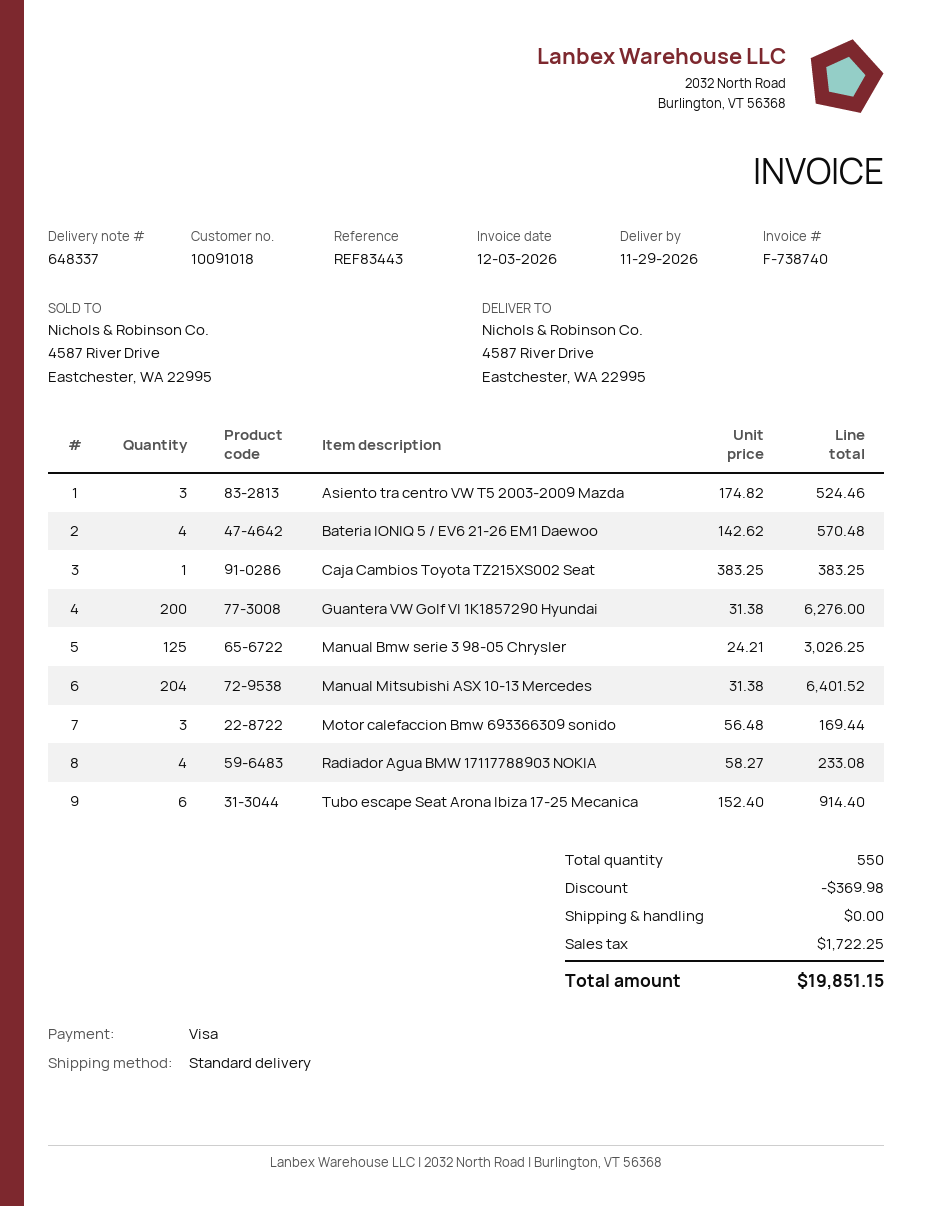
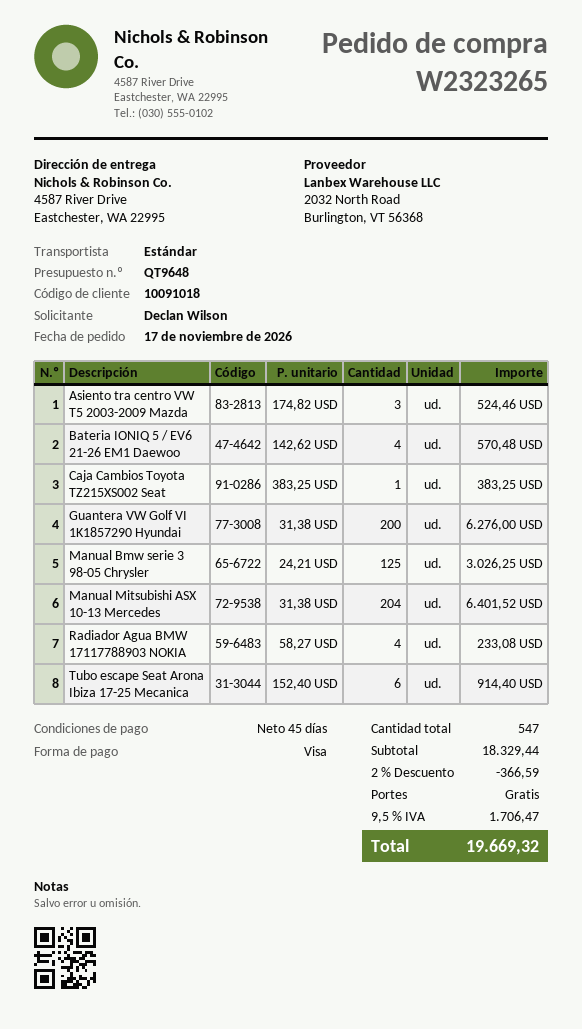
Motor calefaccion Bmw 693366309 sonido: 3 x 56.48 = 169.44 -> none
total quantity: 550 -> 547
discount: 369.98 -> 366.59
tax: 1722.25 -> 1706.47
total: 19851.15 -> 19669.32

